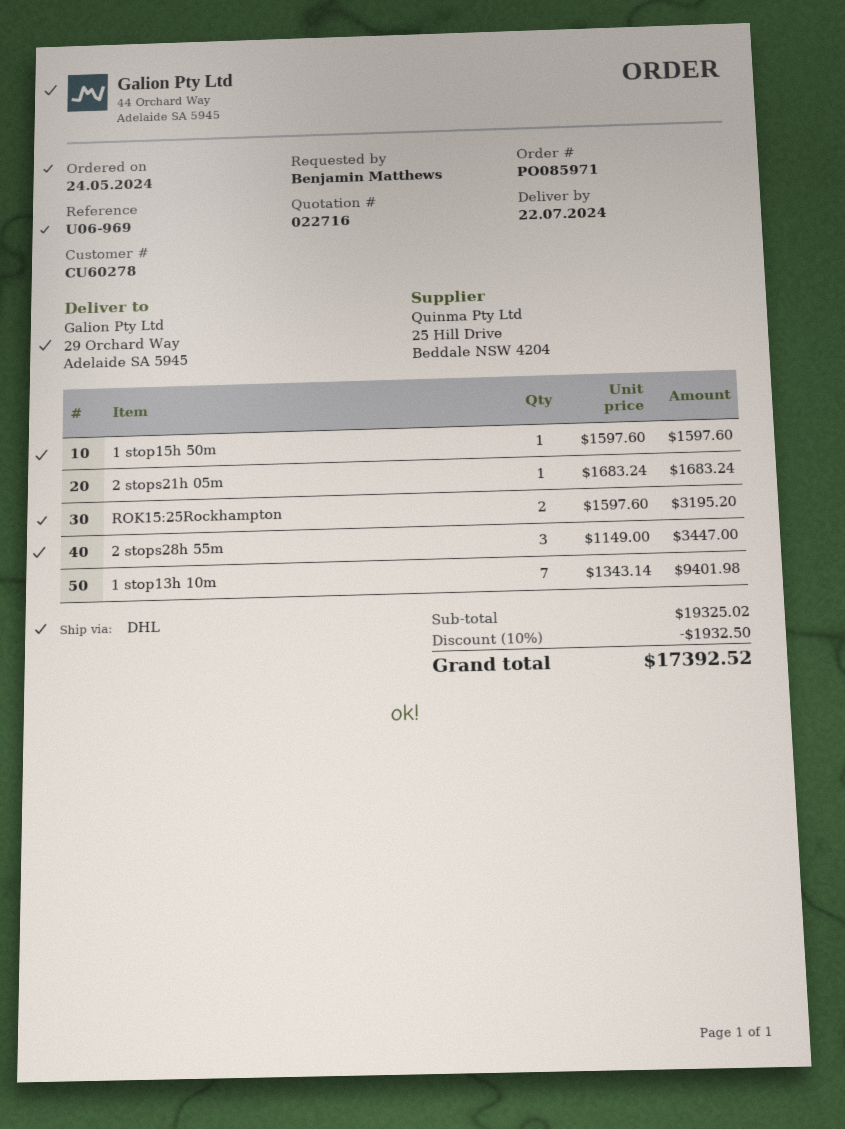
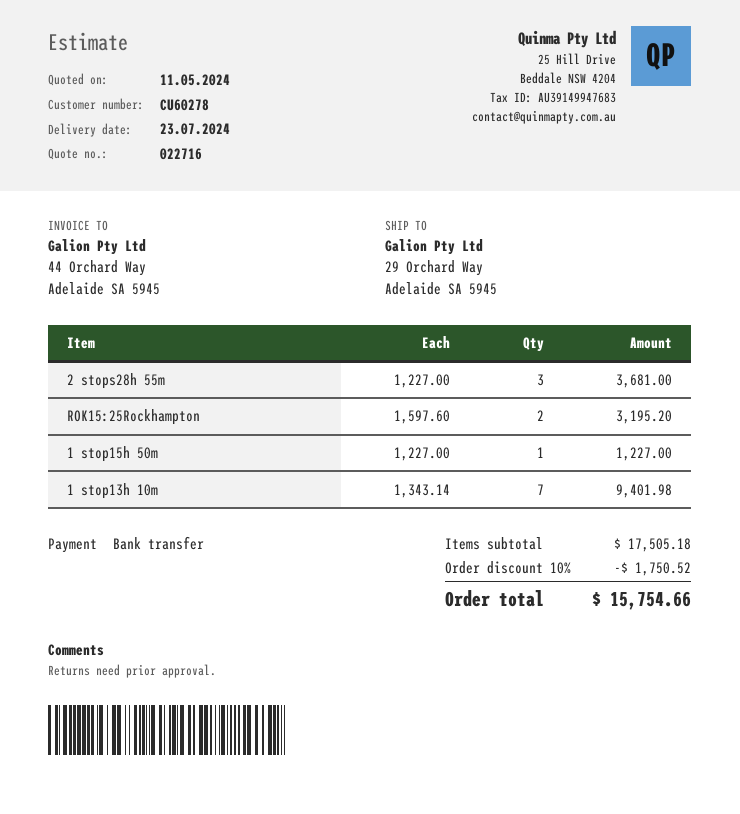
delivery date: 2024-07-22 -> 2024-07-23
1 stop15h 50m: 1 x 1597.60 = 1597.60 -> 1 x 1227.00 = 1227.00
2 stops21h 05m: 1 x 1683.24 = 1683.24 -> none
2 stops28h 55m: 3 x 1149.00 = 3447.00 -> 3 x 1227.00 = 3681.00
subtotal: 19325.02 -> 17505.18
discount: 10% = 1932.50 -> 10% = 1750.52
total: 17392.52 -> 15754.66

